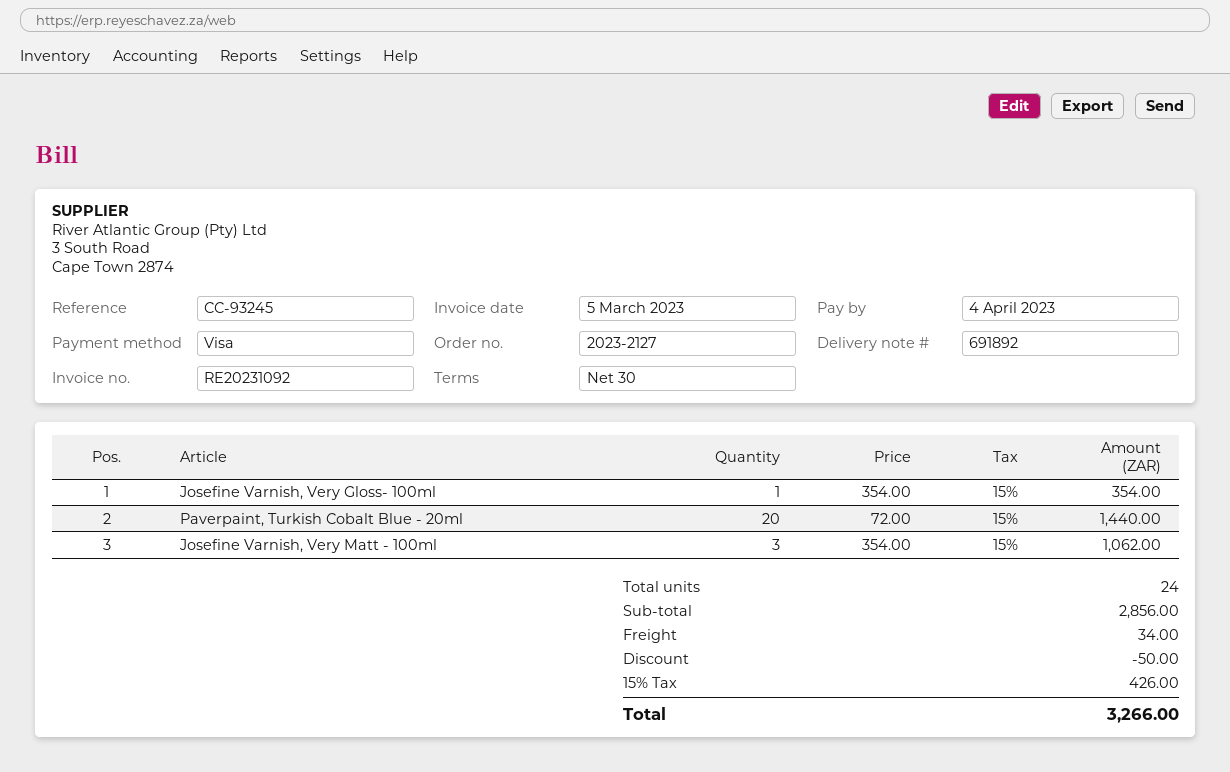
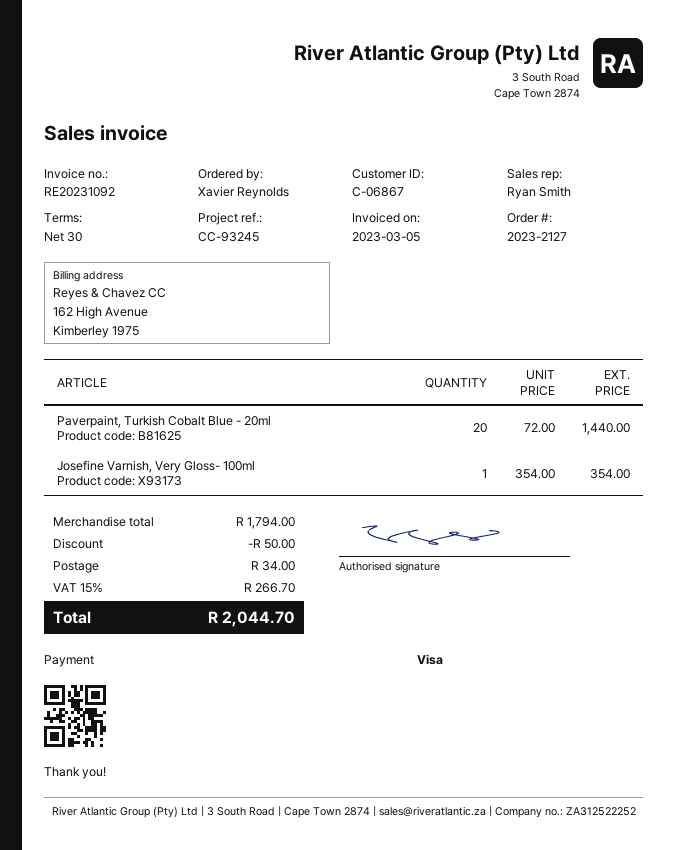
Josefine Varnish, Very Matt - 100ml: 3 x 354.00 = 1062.00 -> none
subtotal: 2856.00 -> 1794.00
tax: 15% = 426.00 -> 15% = 266.70
total: 3266.00 -> 2044.70

